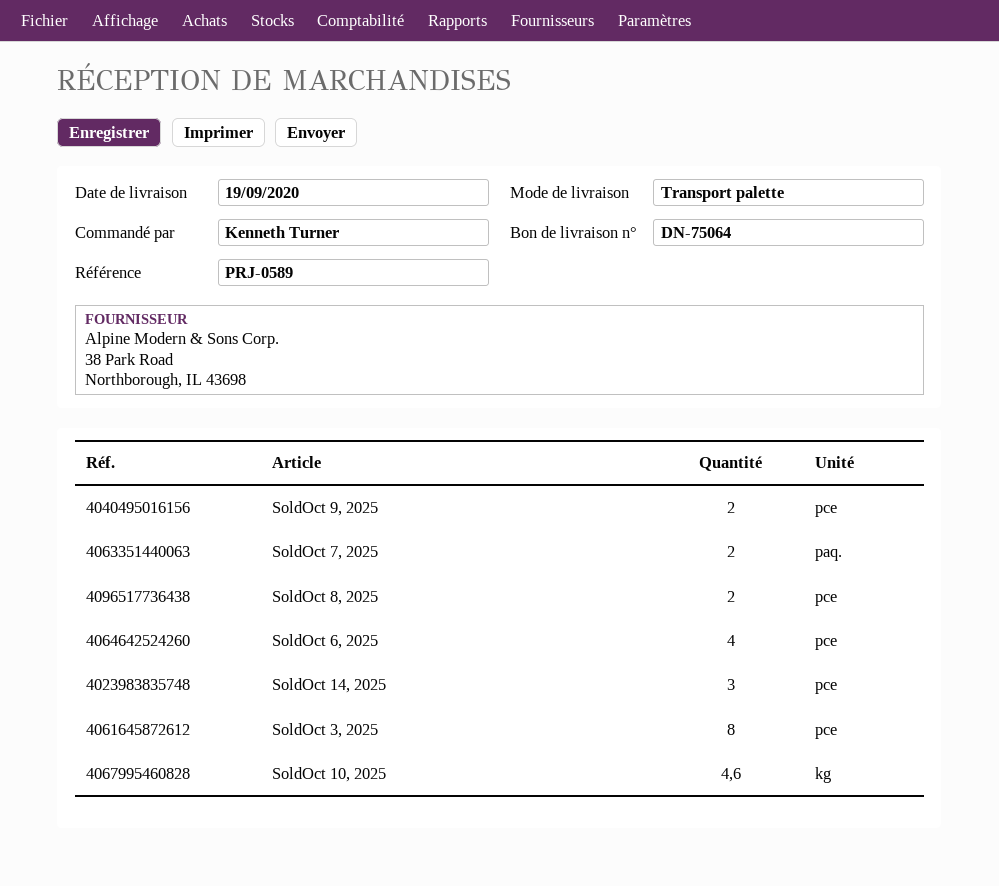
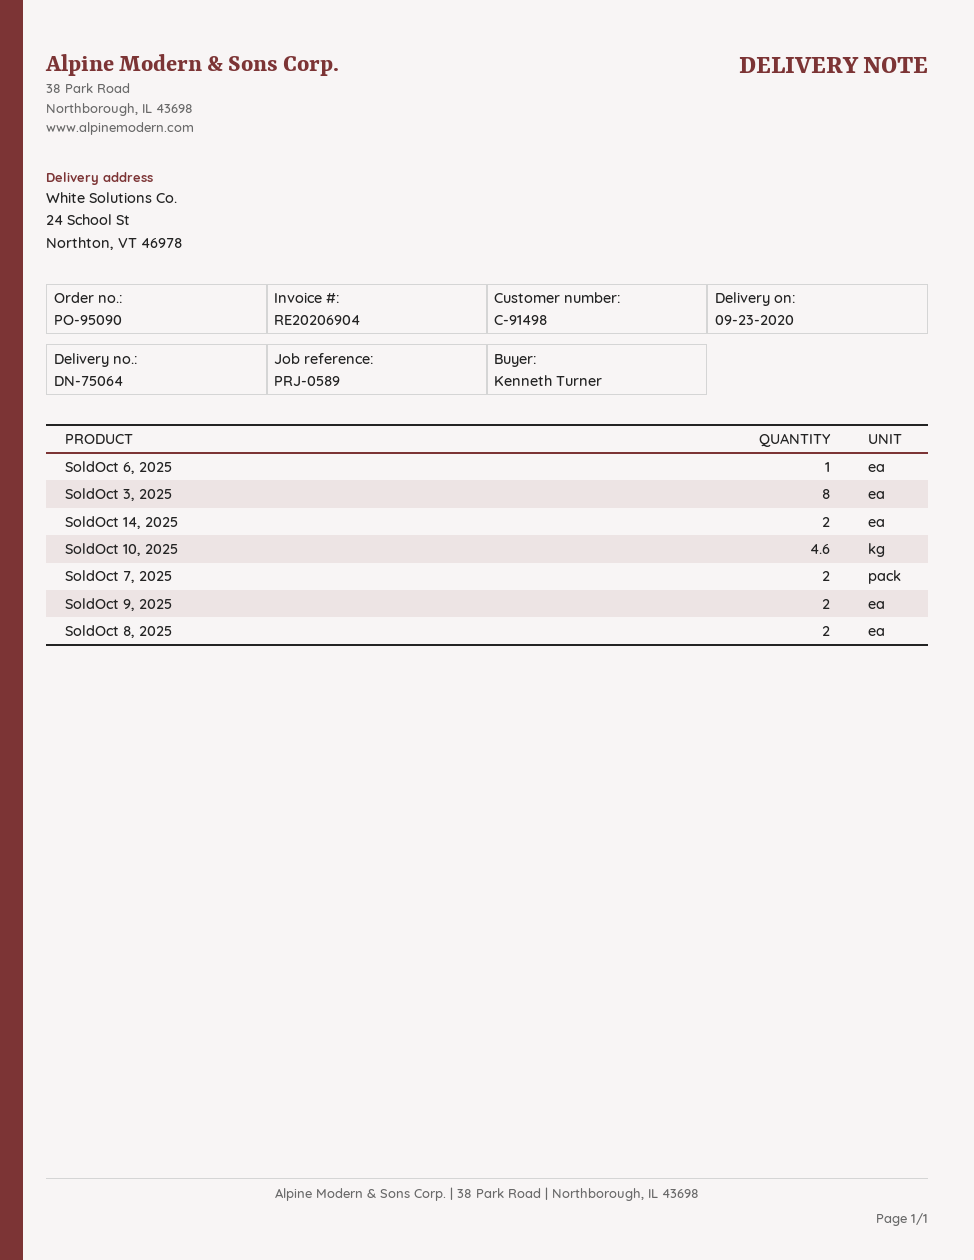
delivery date: 2020-09-19 -> 2020-09-23
SoldOct 6, 2025: 4 -> 1
SoldOct 14, 2025: 3 -> 2

